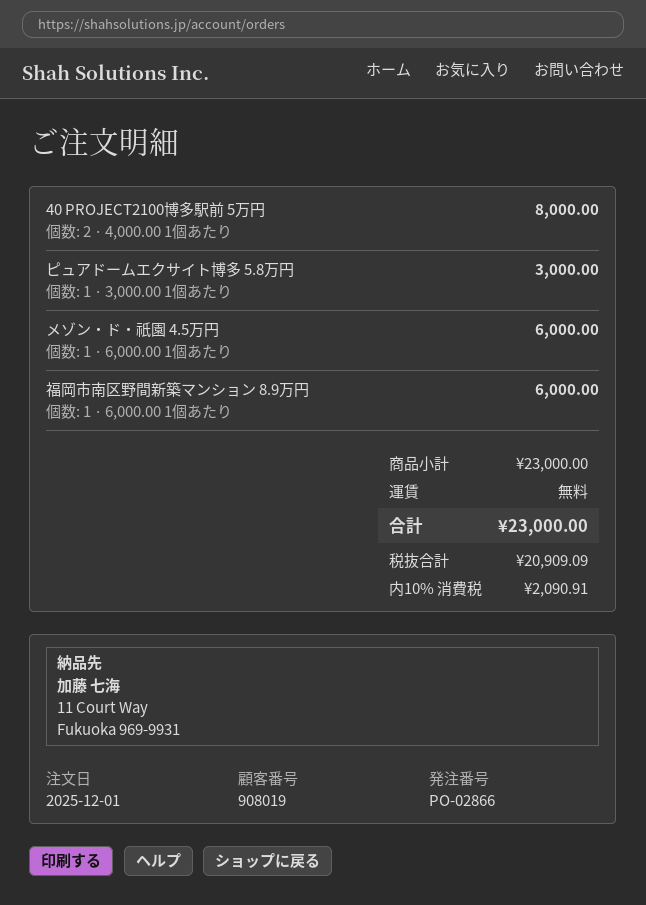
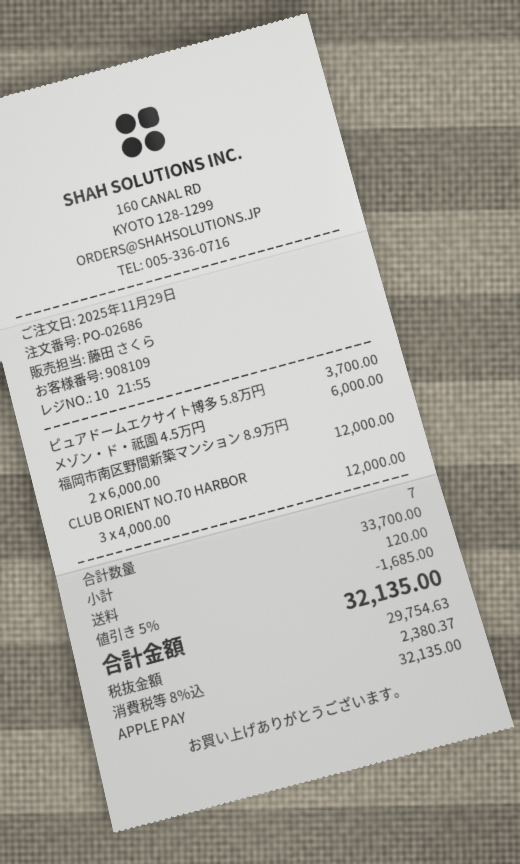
order number: PO-02866 -> PO-02686
order date: 2025-12-01 -> 2025-11-29
customer number: 908019 -> 908109
40 PROJECT2100博多駅前 5万円: 2 x 4000.00 = 8000.00 -> none
ピュアドームエクサイト博多 5.8万円: 1 x 3000.00 = 3000.00 -> 1 x 3700.00 = 3700.00
福岡市南区野間新築マンション 8.9万円: 1 x 6000.00 = 6000.00 -> 2 x 6000.00 = 12000.00
CLUB ORIENT NO.70 HARBOR: none -> 3 x 4000.00 = 12000.00
subtotal: 23000.00 -> 33700.00
discount: none -> 5% = 1685.00
shipping: 0.00 -> 120.00
net: 20909.09 -> 29754.63
tax: 10% = 2090.91 -> 8% = 2380.37
total: 23000.00 -> 32135.00

